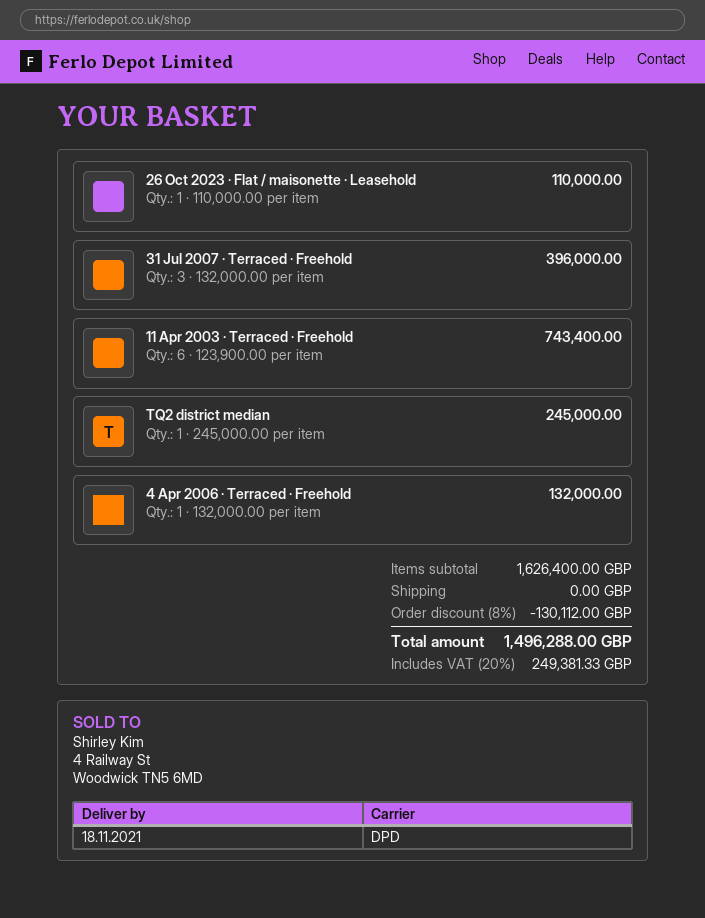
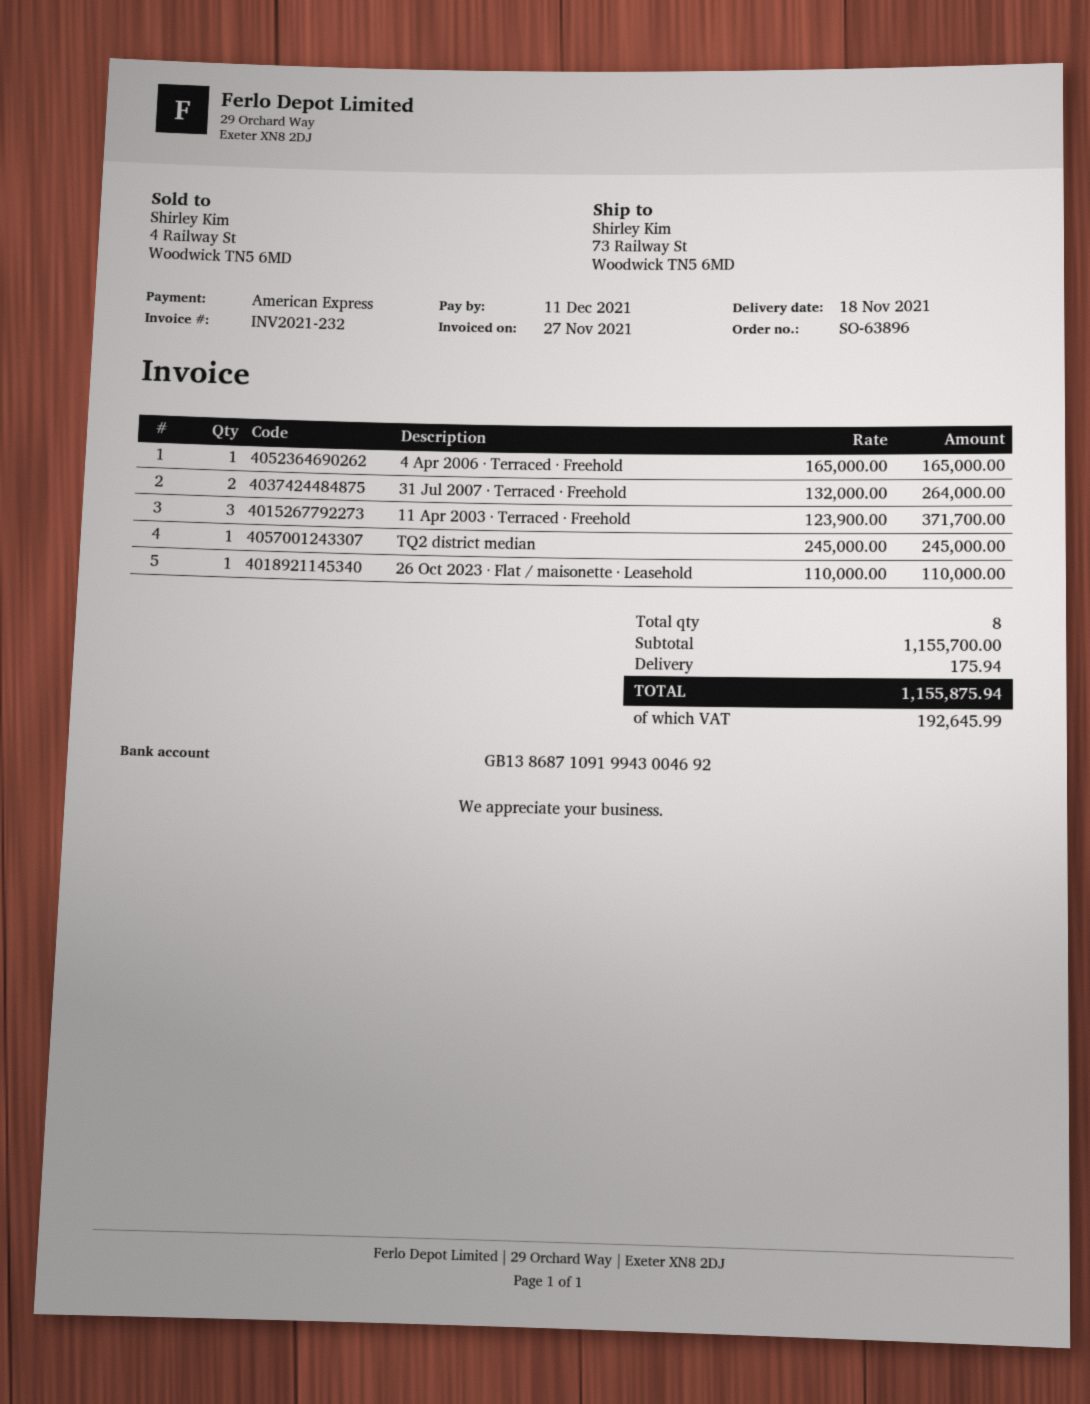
31 Jul 2007 · Terraced · Freehold: 3 x 132000.00 = 396000.00 -> 2 x 132000.00 = 264000.00
11 Apr 2003 · Terraced · Freehold: 6 x 123900.00 = 743400.00 -> 3 x 123900.00 = 371700.00
4 Apr 2006 · Terraced · Freehold: 1 x 132000.00 = 132000.00 -> 1 x 165000.00 = 165000.00
subtotal: 1626400.00 -> 1155700.00
discount: 8% = 130112.00 -> none
shipping: 0.00 -> 175.94
tax: 249381.33 -> 192645.99
total: 1496288.00 -> 1155875.94

